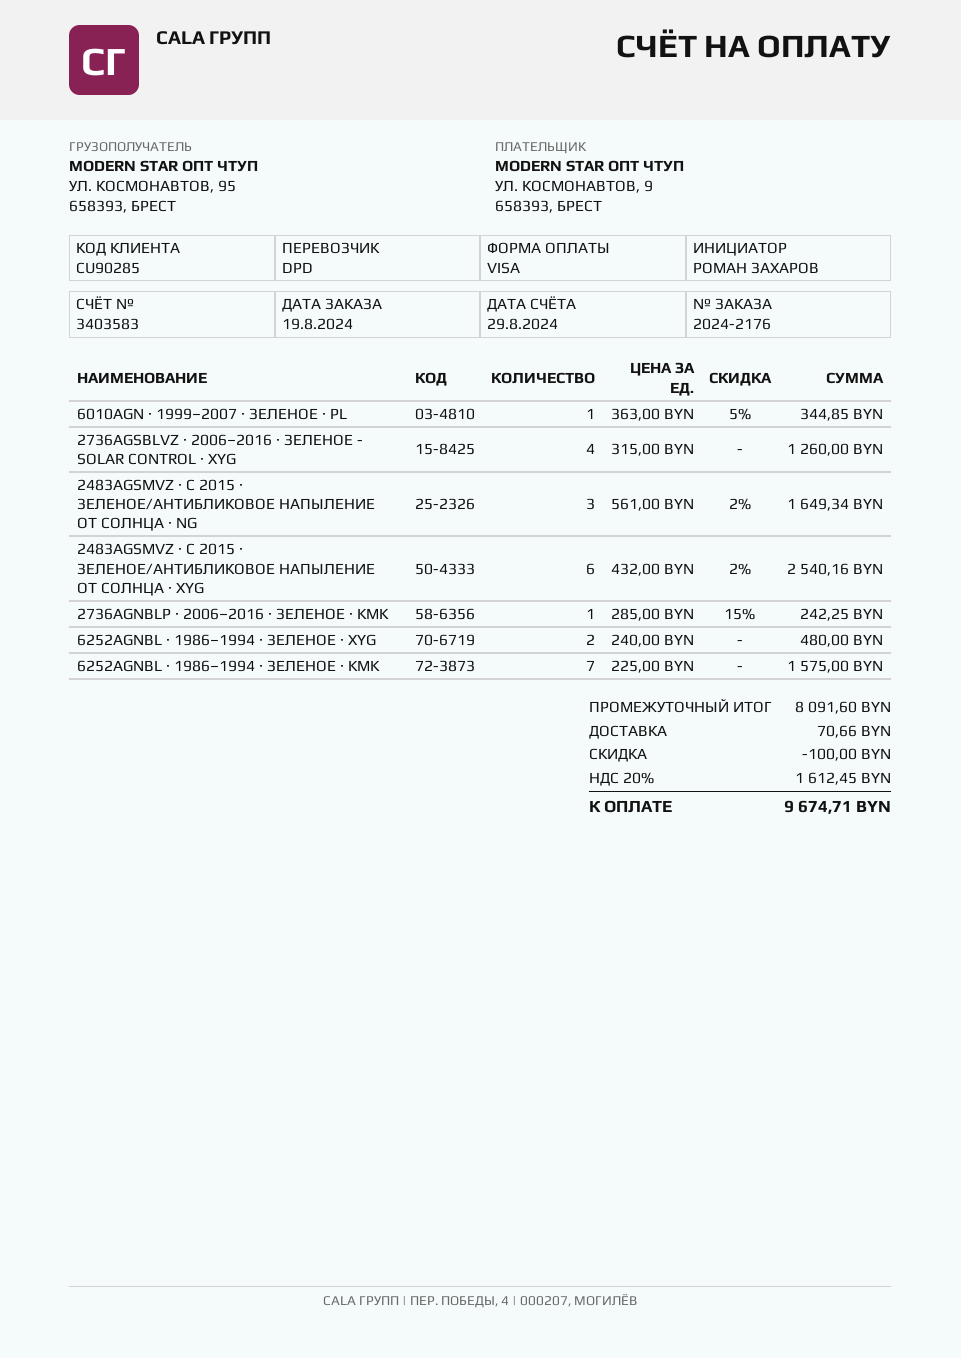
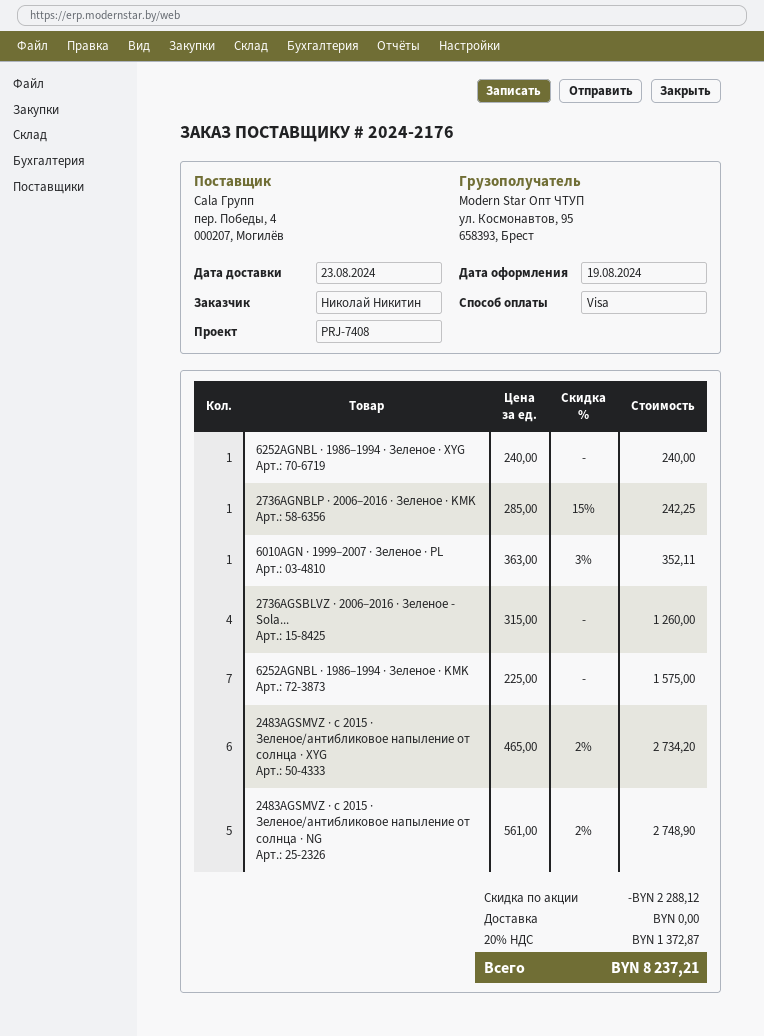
ordered by: РОМАН ЗАХАРОВ -> Николай Никитин
6010AGN · 1999–2007 · ЗЕЛЕНОЕ · PL: 1 x 363.00 - 5% = 344.85 -> 1 x 363.00 - 3% = 352.11
2483AGSMVZ · С 2015 · ЗЕЛЕНОЕ/АНТИБЛИКОВОЕ НАПЫЛЕНИЕ ОТ СОЛНЦА · NG: 3 x 561.00 - 2% = 1649.34 -> 5 x 561.00 - 2% = 2748.90
2483AGSMVZ · С 2015 · ЗЕЛЕНОЕ/АНТИБЛИКОВОЕ НАПЫЛЕНИЕ ОТ СОЛНЦА · XYG: 6 x 432.00 - 2% = 2540.16 -> 6 x 465.00 - 2% = 2734.20
6252AGNBL · 1986–1994 · ЗЕЛЕНОЕ · XYG: 2 x 240.00 = 480.00 -> 1 x 240.00 = 240.00
discount: 100.00 -> 2288.12
shipping: 70.66 -> 0.00
tax: 20% = 1612.45 -> 20% = 1372.87
total: 9674.71 -> 8237.21

